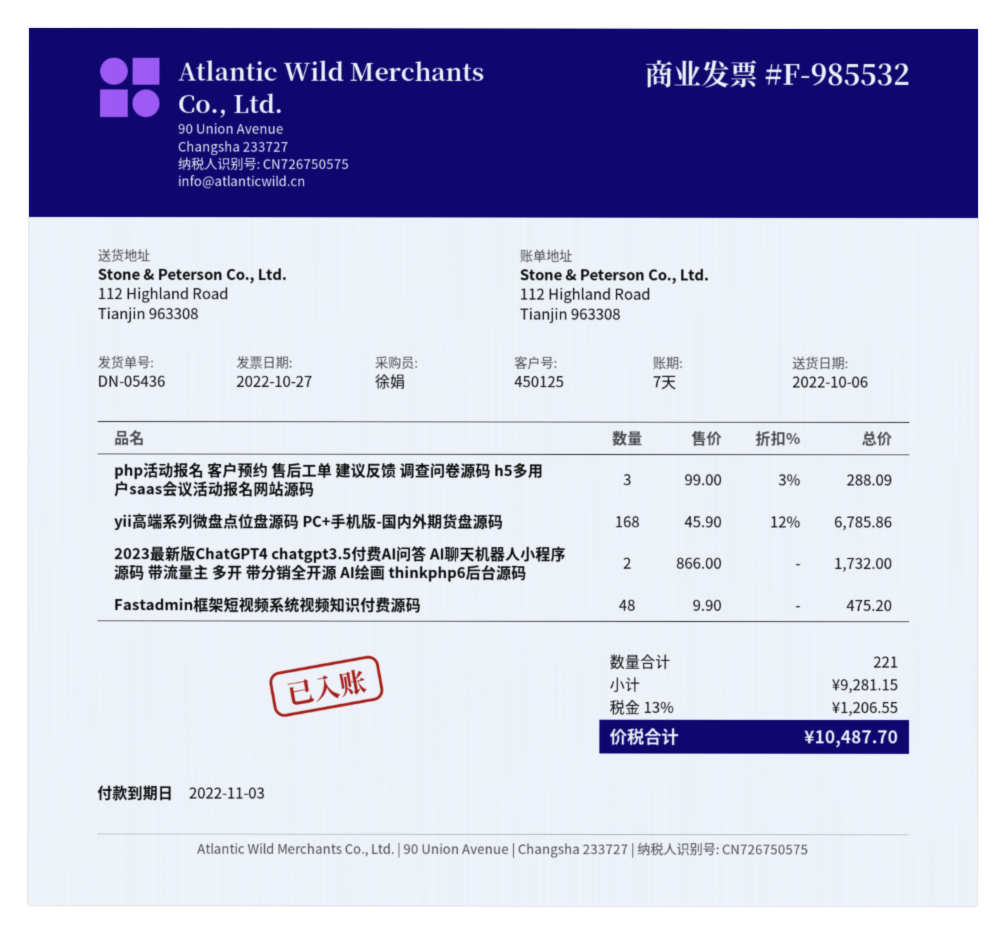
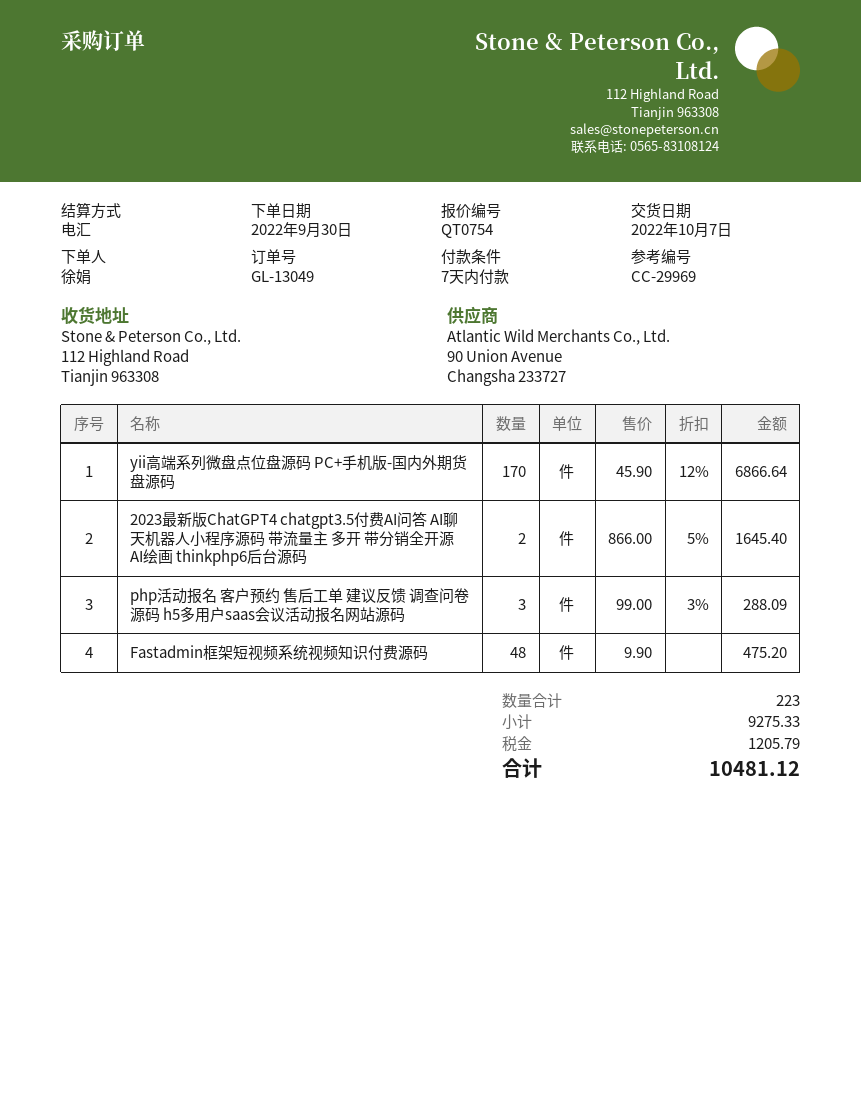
delivery date: 2022-10-06 -> 2022-10-07
yii高端系列微盘点位盘源码 PC+手机版-国内外期货盘源码: 168 x 45.90 - 12% = 6785.86 -> 170 x 45.90 - 12% = 6866.64
2023最新版ChatGPT4 chatgpt3.5付费AI问答 AI聊天机器人小程序源码 带流量主 多开 带分销全开源 AI绘画 thinkphp6后台源码: 2 x 866.00 = 1732.00 -> 2 x 866.00 - 5% = 1645.40
total quantity: 221 -> 223
subtotal: 9281.15 -> 9275.33
tax: 1206.55 -> 1205.79
total: 10487.70 -> 10481.12

